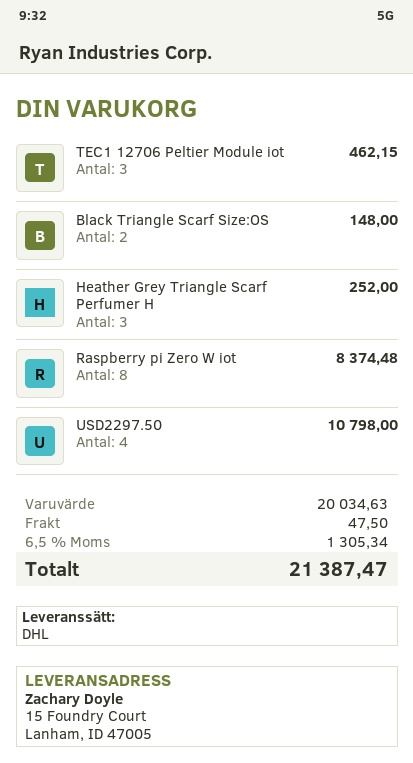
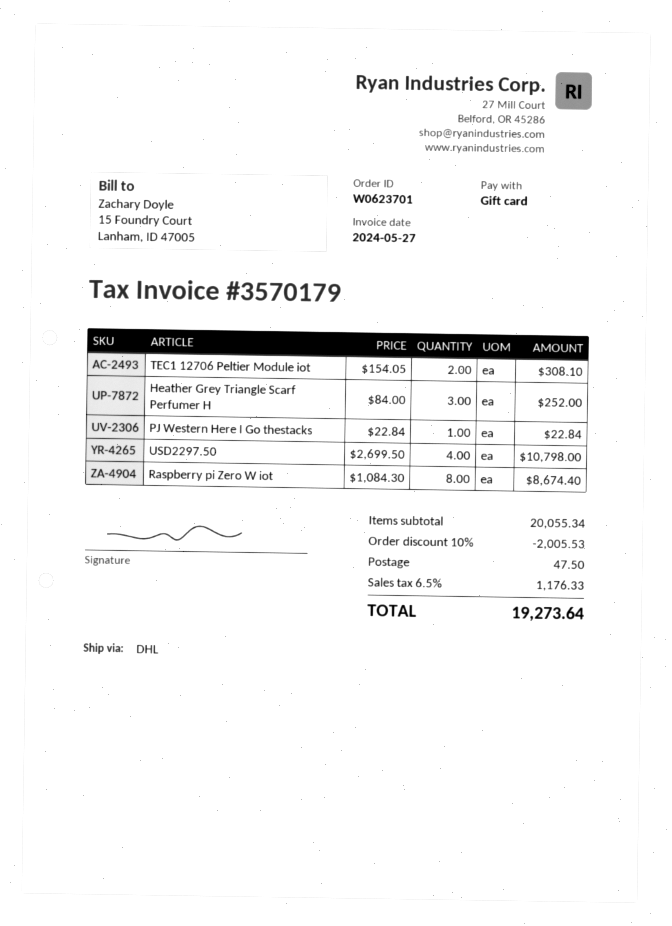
TEC1 12706 Peltier Module iot: 3 for 462.15 -> 2 for 308.10
Black Triangle Scarf Size:OS: 2 for 148.00 -> none
Raspberry pi Zero W iot: 8 for 8374.48 -> 8 for 8674.40
PJ Western Here I Go thestacks: none -> 1 for 22.84
subtotal: 20034.63 -> 20055.34
discount: none -> 10% = 2005.53
tax: 6.5% = 1305.34 -> 6.5% = 1176.33
total: 21387.47 -> 19273.64

